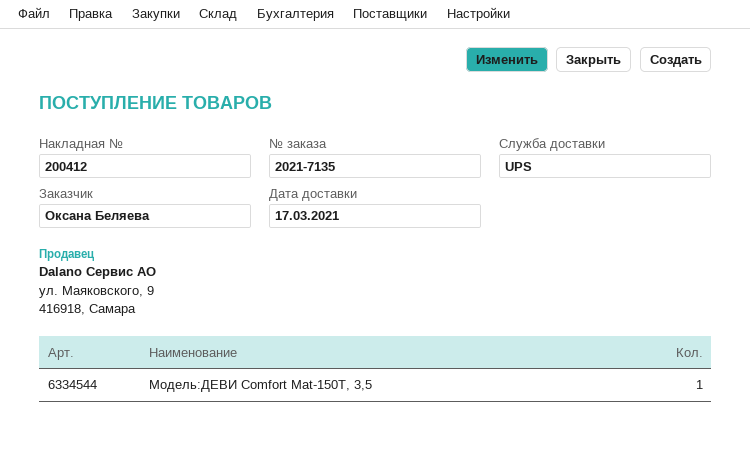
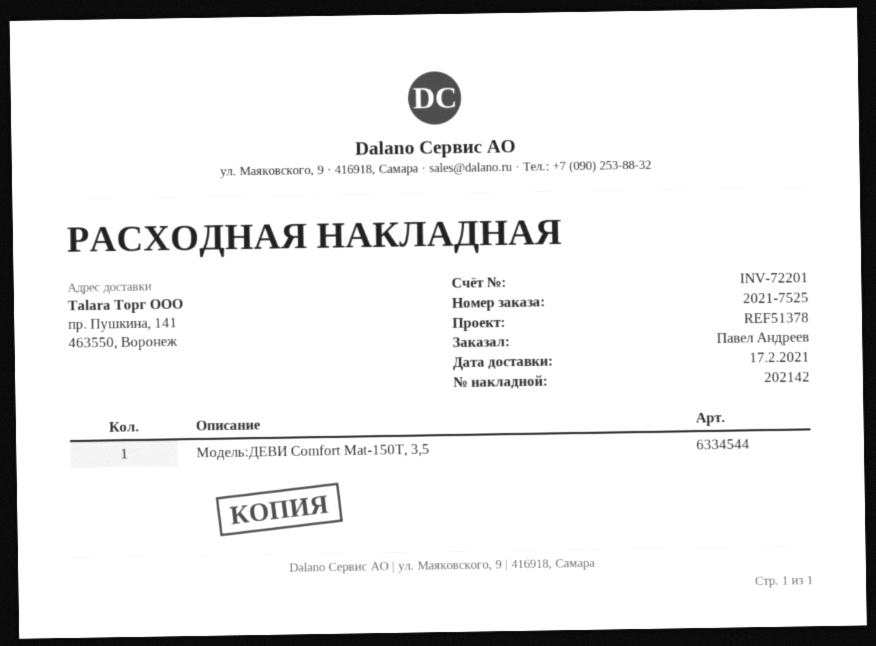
order number: 2021-7135 -> 2021-7525
delivery note number: 200412 -> 202142
delivery date: 2021-03-17 -> 2021-02-17
ordered by: Оксана Беляева -> Павел Андреев

